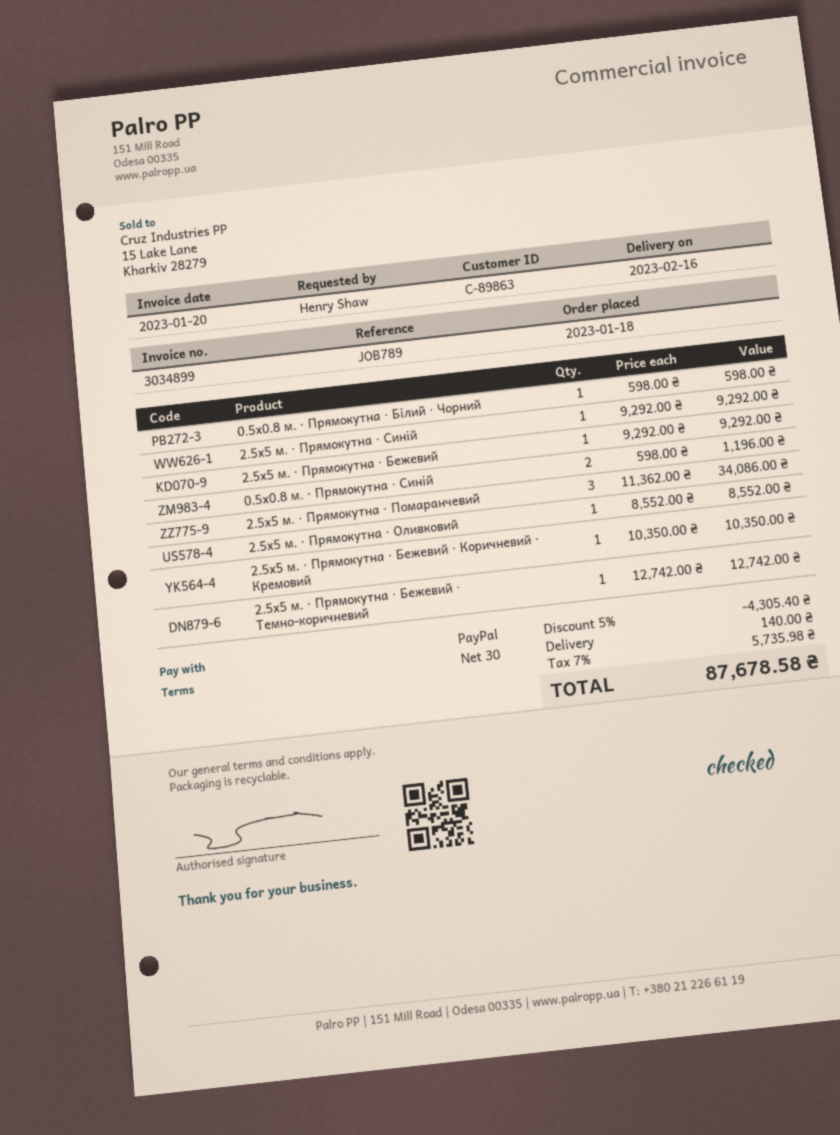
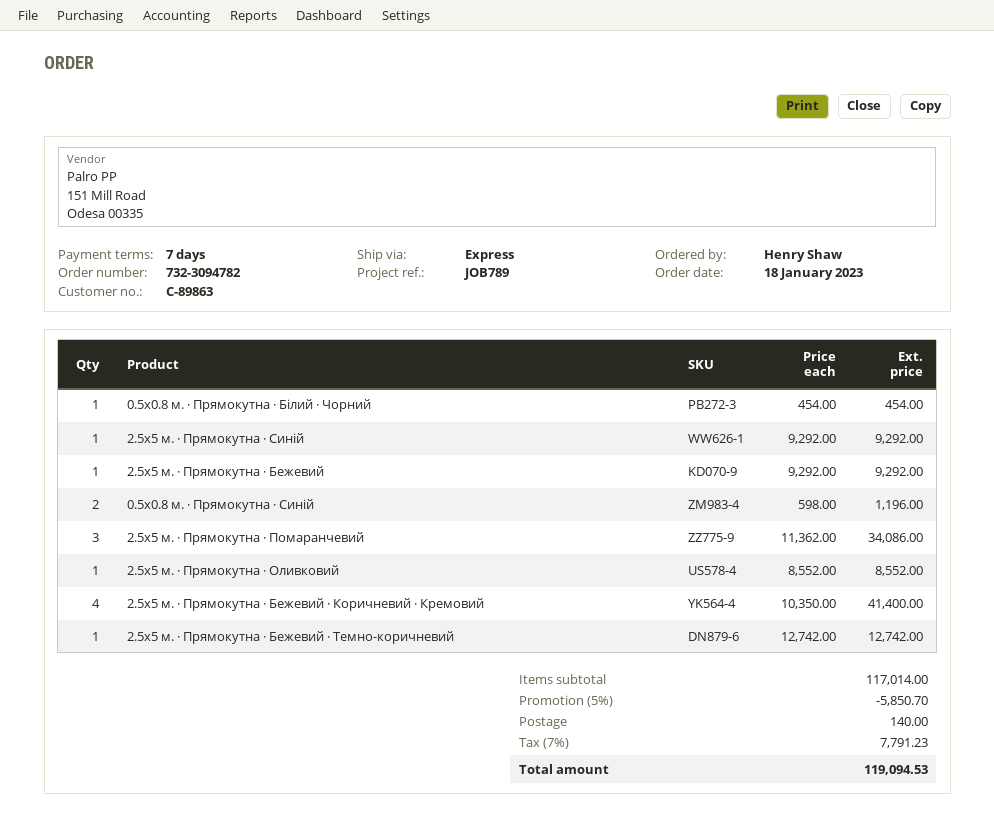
payment terms: 30 days -> 7 days
0.5x0.8 м. · Прямокутна · Білий · Чорний: 1 x 598.00 = 598.00 -> 1 x 454.00 = 454.00
2.5x5 м. · Прямокутна · Бежевий · Коричневий · Кремовий: 1 x 10350.00 = 10350.00 -> 4 x 10350.00 = 41400.00
discount: 5% = 4305.40 -> 5% = 5850.70
tax: 7% = 5735.98 -> 7% = 7791.23
total: 87678.58 -> 119094.53

